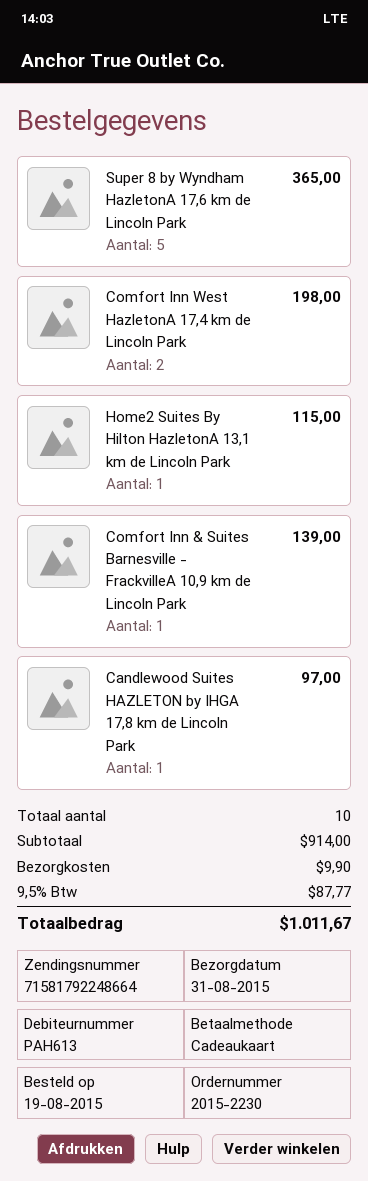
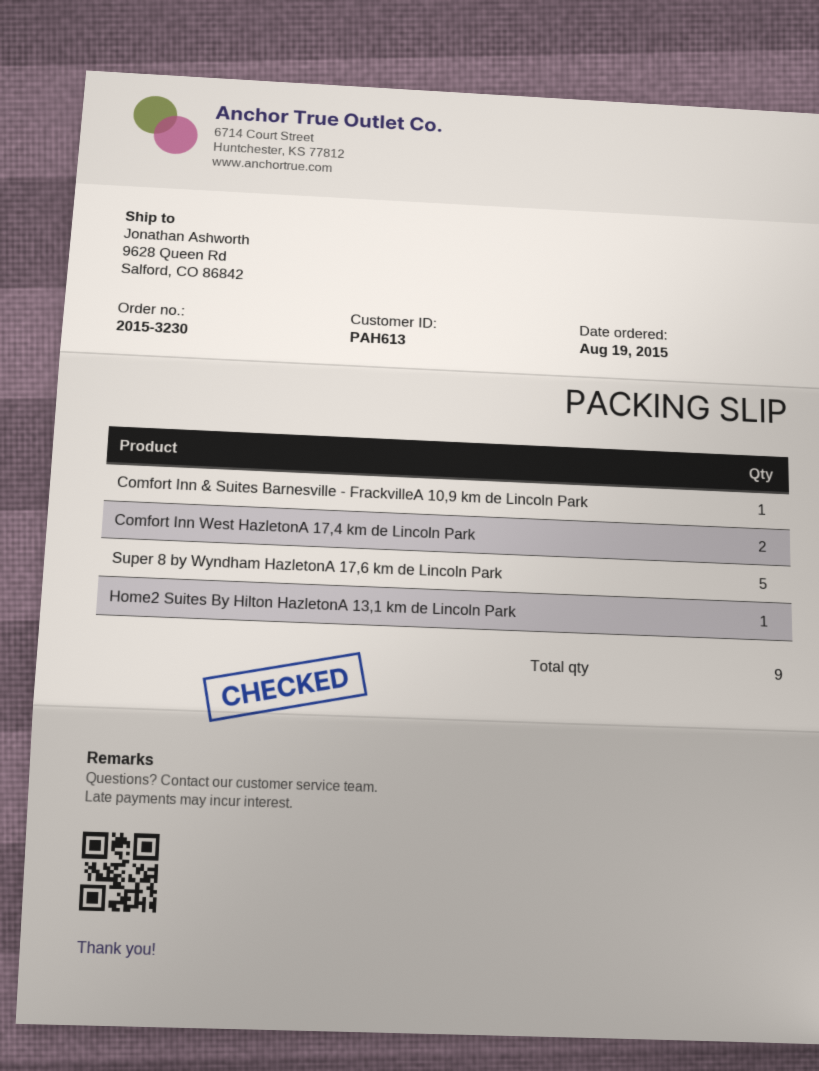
order number: 2015-2230 -> 2015-3230
Candlewood Suites HAZLETON by IHGA 17,8 km de Lincoln Park: 1 -> none
total quantity: 10 -> 9

